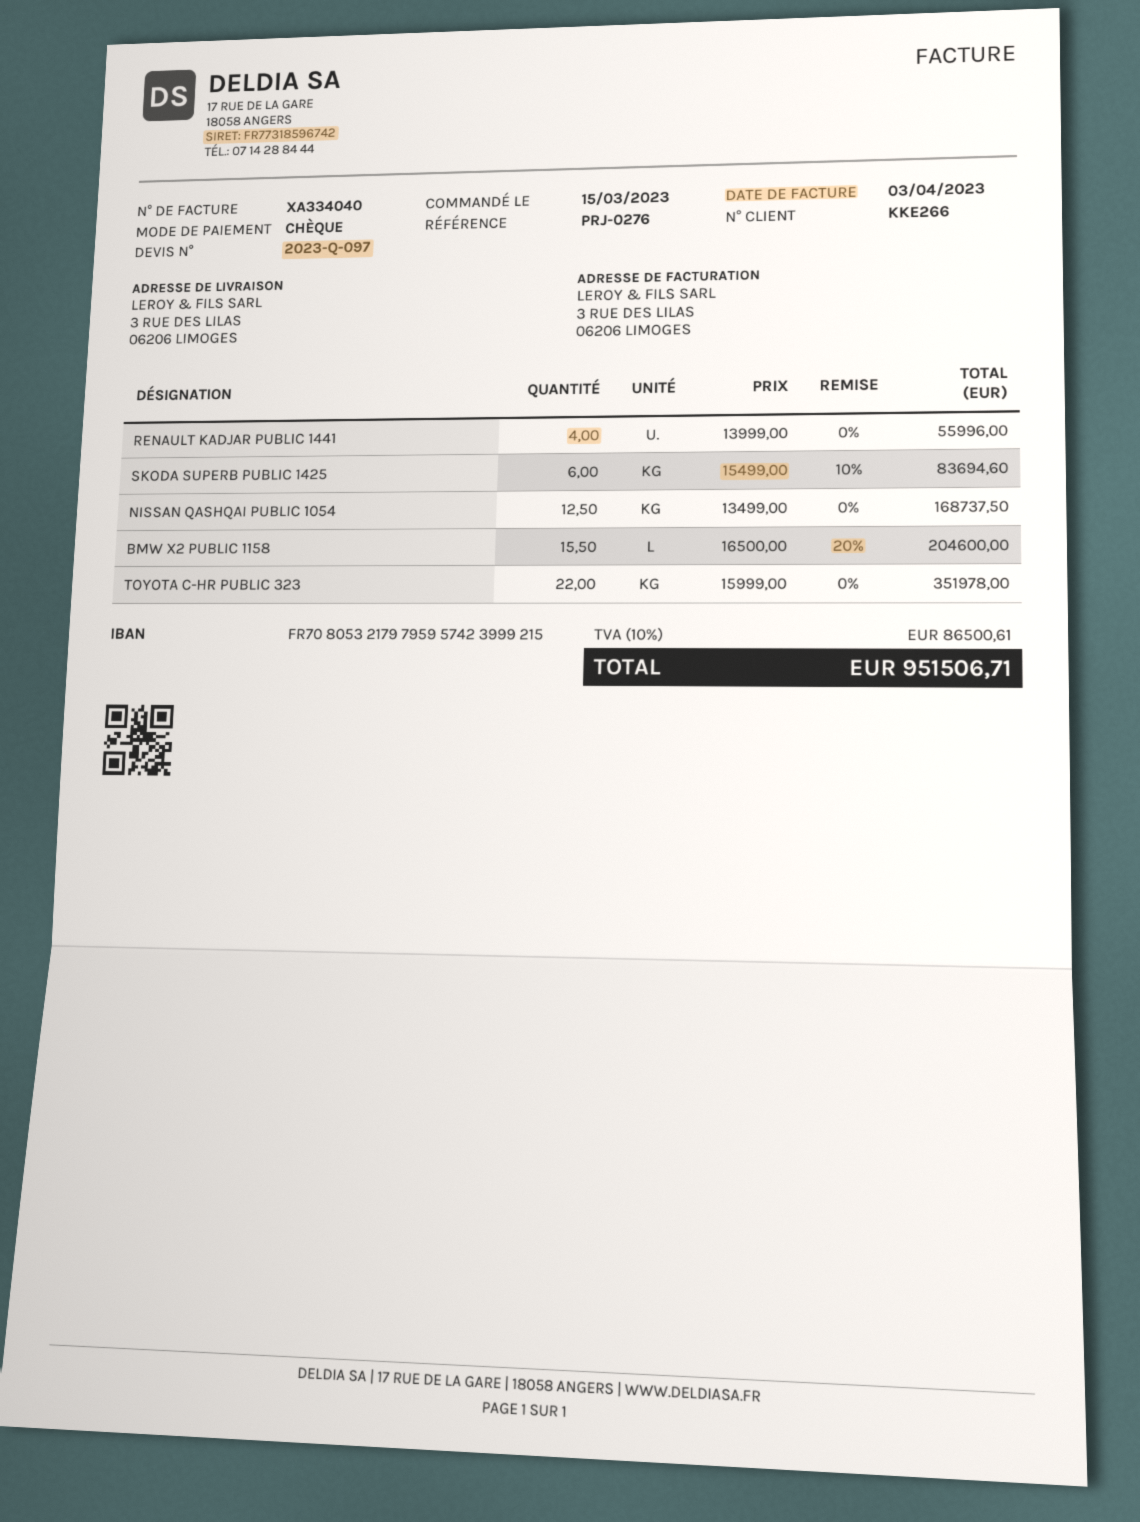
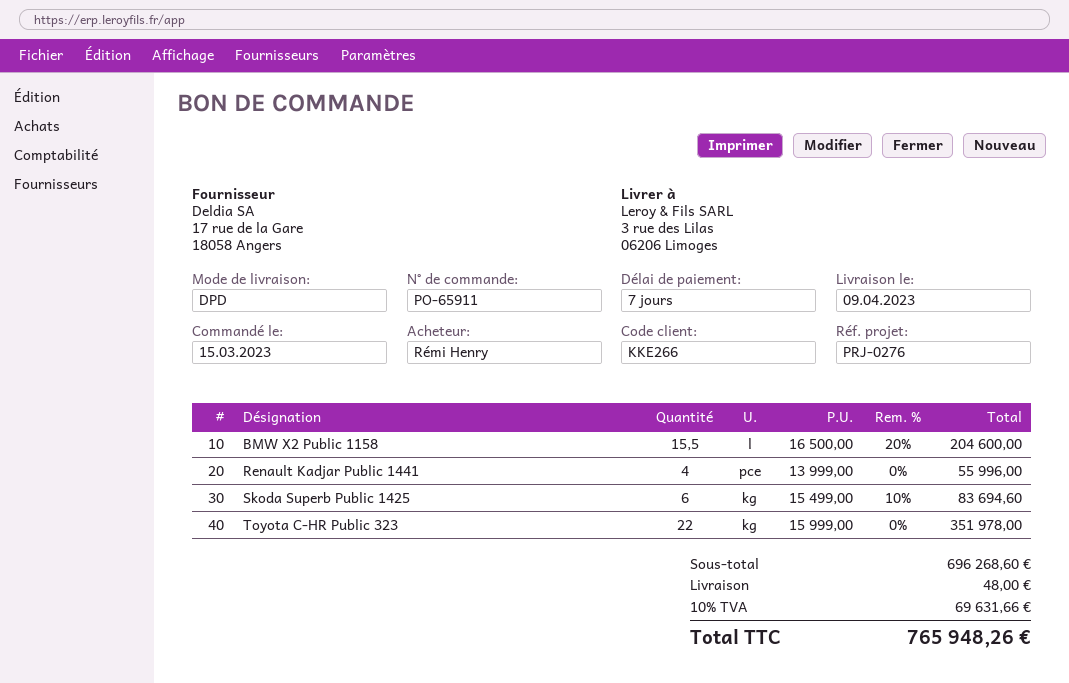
NISSAN QASHQAI PUBLIC 1054: 12.5 x 13499.00 = 168737.50 -> none
shipping: none -> 48.00
tax: 10% = 86500.61 -> 10% = 69631.66
total: 951506.71 -> 765948.26

